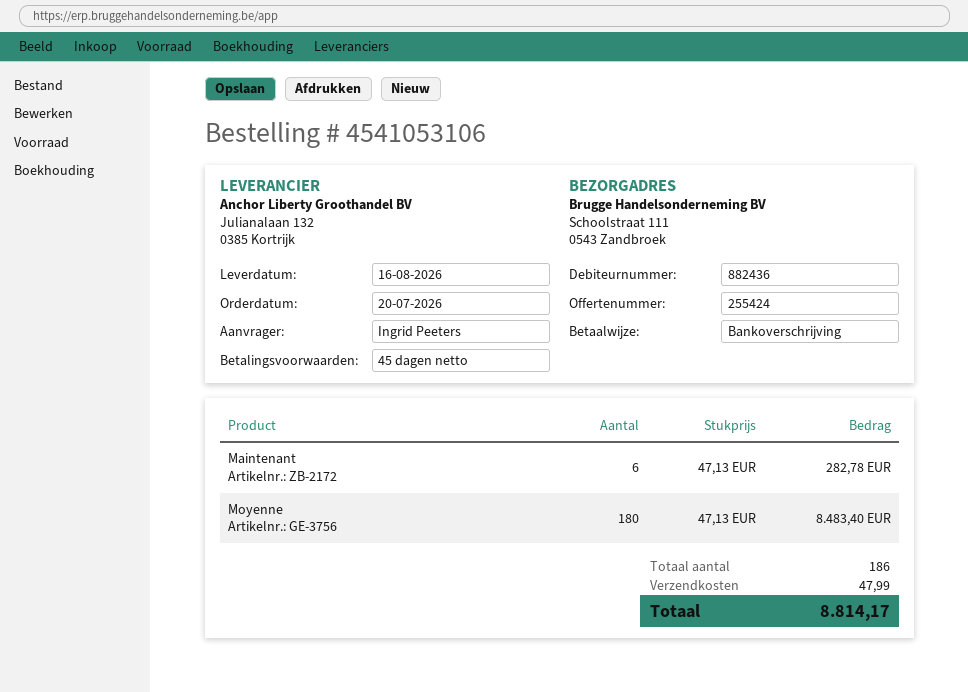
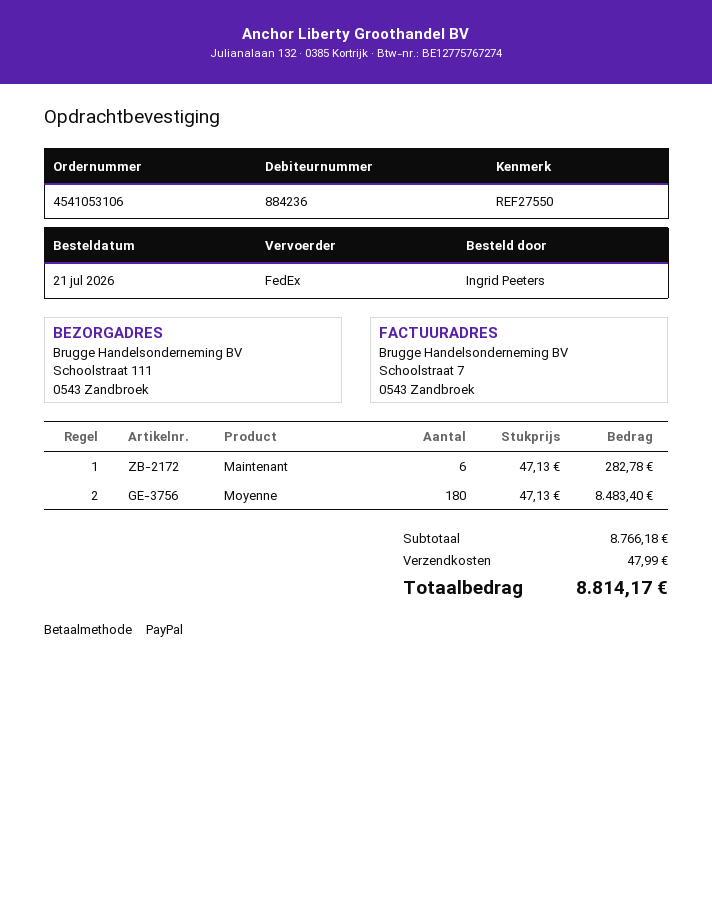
order date: 2026-07-20 -> 2026-07-21
customer number: 882436 -> 884236
payment method: bank transfer -> PayPal

